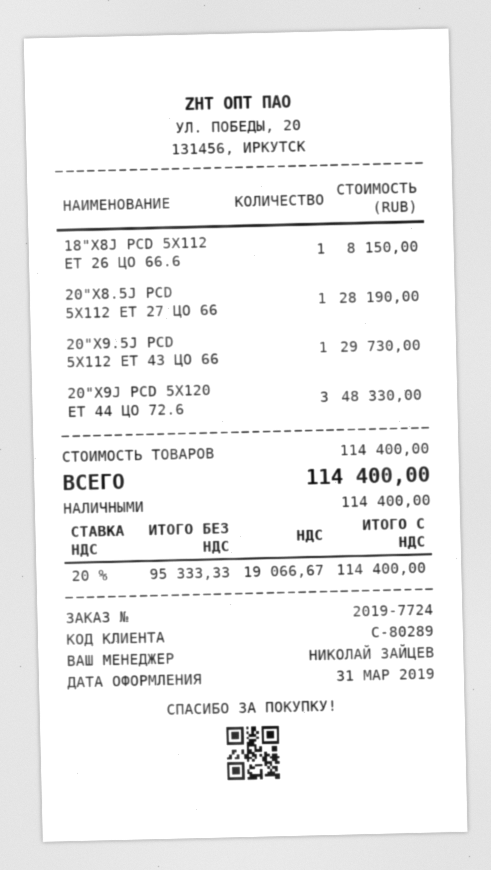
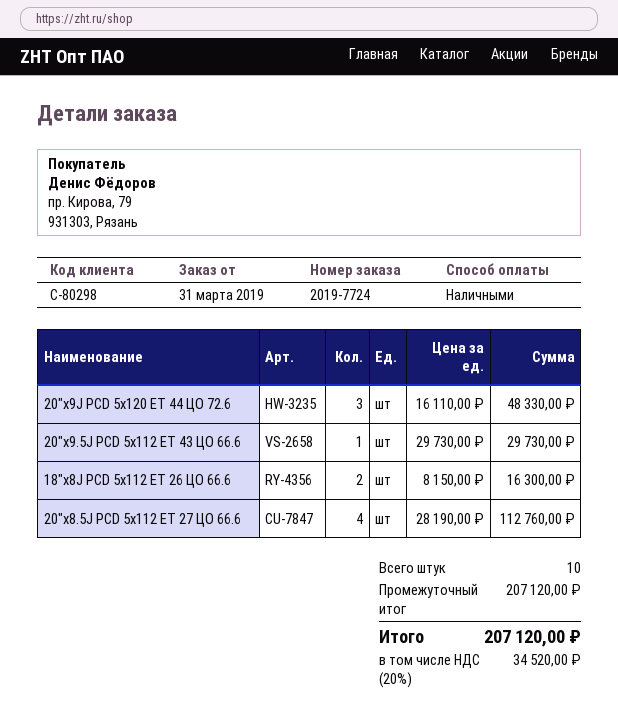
customer number: C-80289 -> C-80298
18"X8J PCD 5X112 ЕТ 26 ЦО 66.6: 1 for 8150.00 -> 2 for 16300.00
20"X8.5J PCD 5X112 ЕТ 27 ЦО 66: 1 for 28190.00 -> 4 for 112760.00
subtotal: 114400.00 -> 207120.00
tax: 20% = 19066.67 -> 20% = 34520.00
total: 114400.00 -> 207120.00

